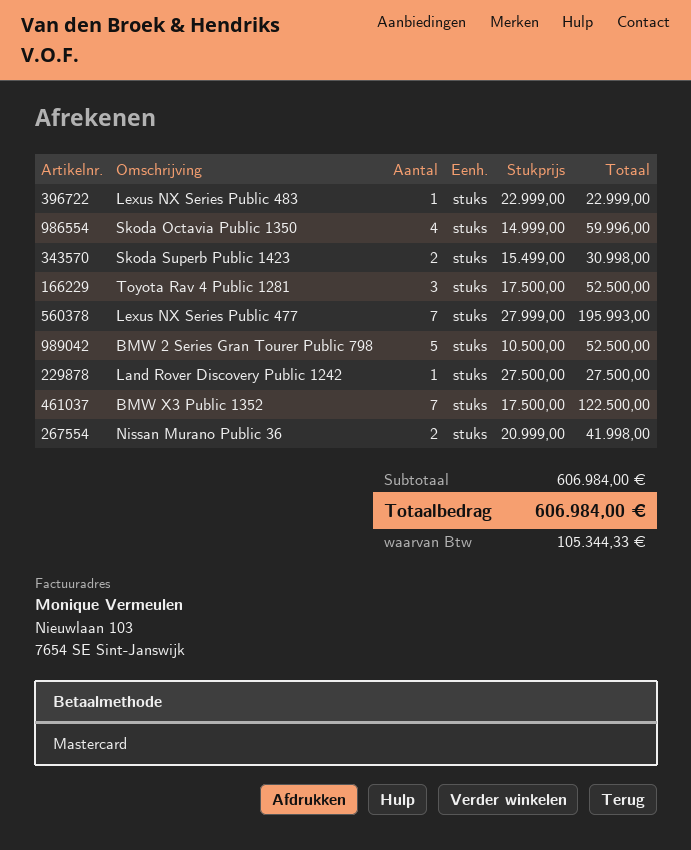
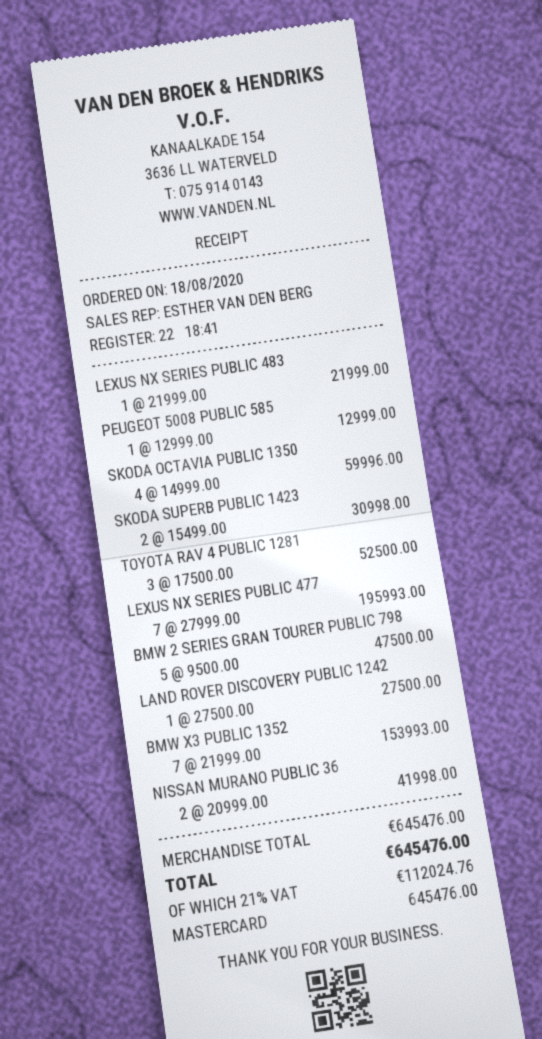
Lexus NX Series Public 483: 1 x 22999.00 = 22999.00 -> 1 x 21999.00 = 21999.00
BMW 2 Series Gran Tourer Public 798: 5 x 10500.00 = 52500.00 -> 5 x 9500.00 = 47500.00
BMW X3 Public 1352: 7 x 17500.00 = 122500.00 -> 7 x 21999.00 = 153993.00
PEUGEOT 5008 PUBLIC 585: none -> 1 x 12999.00 = 12999.00
subtotal: 606984.00 -> 645476.00
tax: 105344.33 -> 112024.76
total: 606984.00 -> 645476.00

